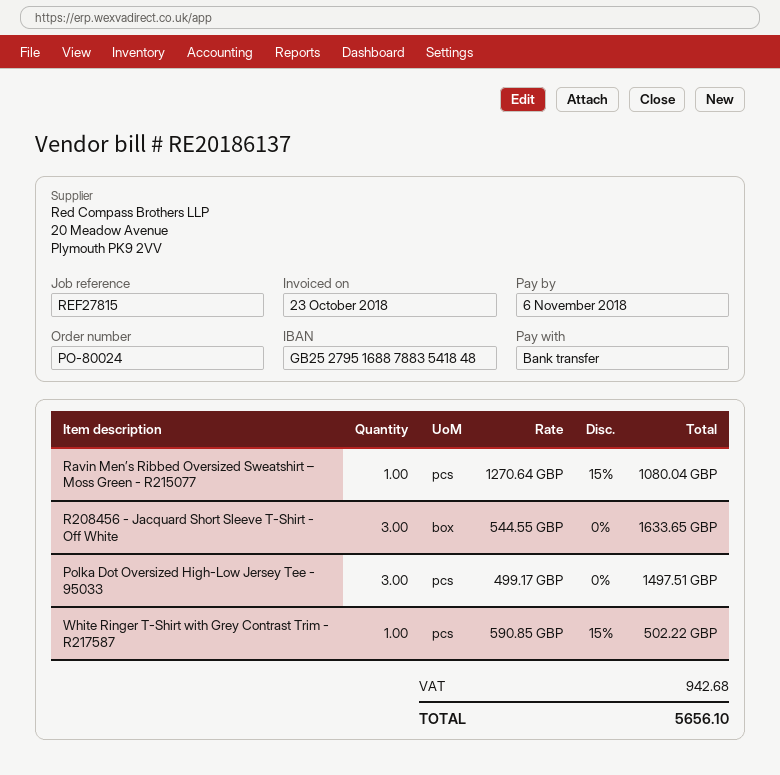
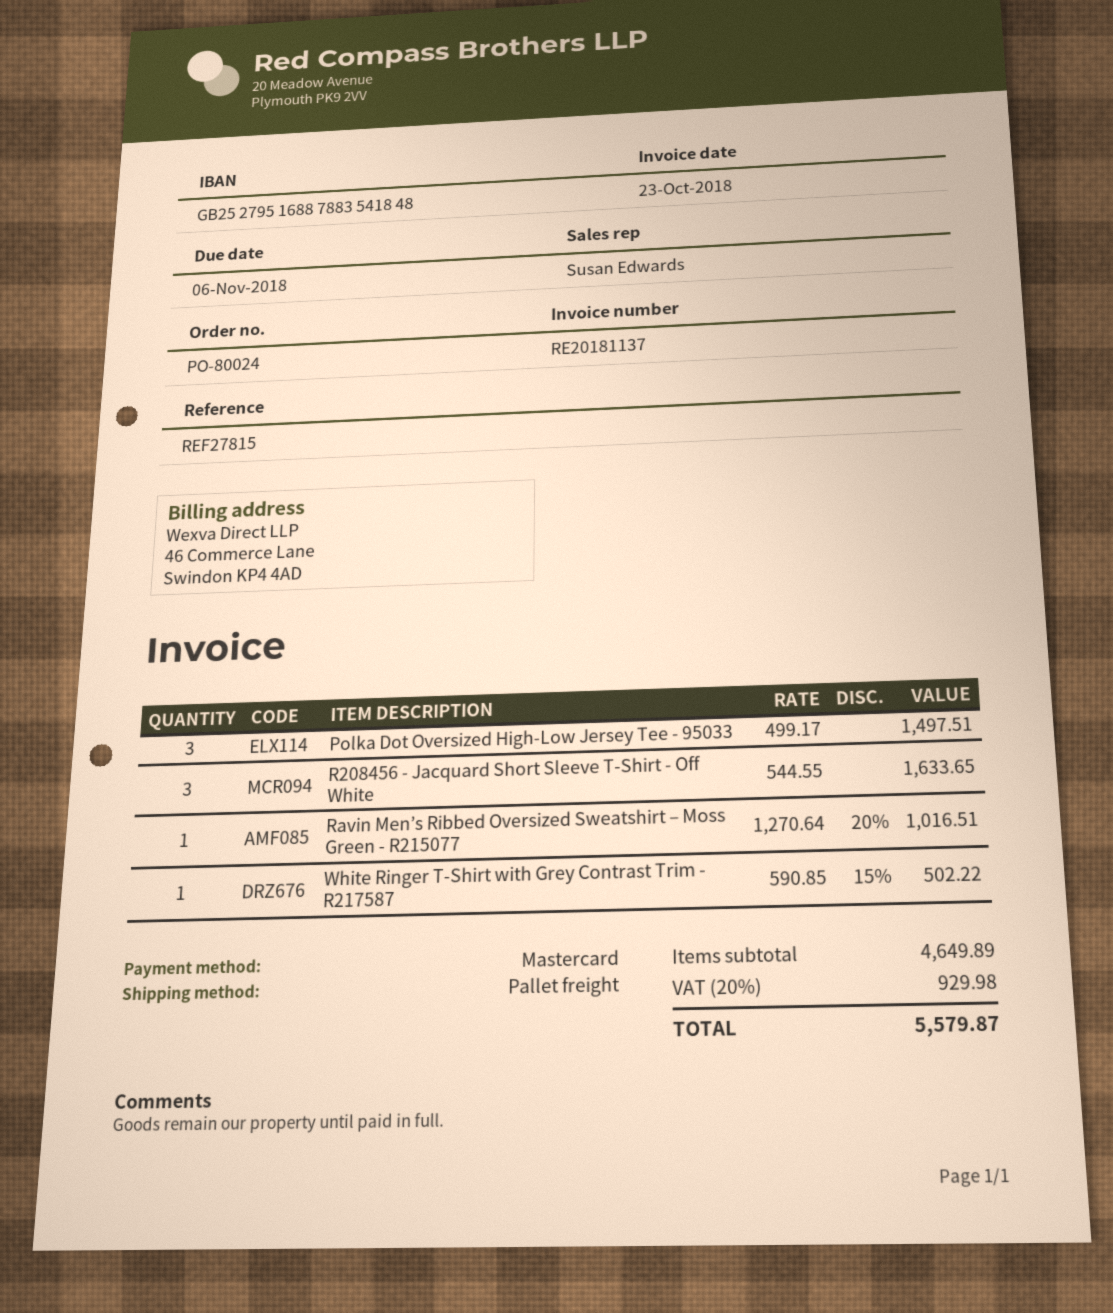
invoice number: RE20186137 -> RE20181137
payment method: bank transfer -> Mastercard
Ravin Men’s Ribbed Oversized Sweatshirt – Moss Green - R215077: 1 x 1270.64 - 15% = 1080.04 -> 1 x 1270.64 - 20% = 1016.51
tax: 942.68 -> 929.98
total: 5656.10 -> 5579.87

